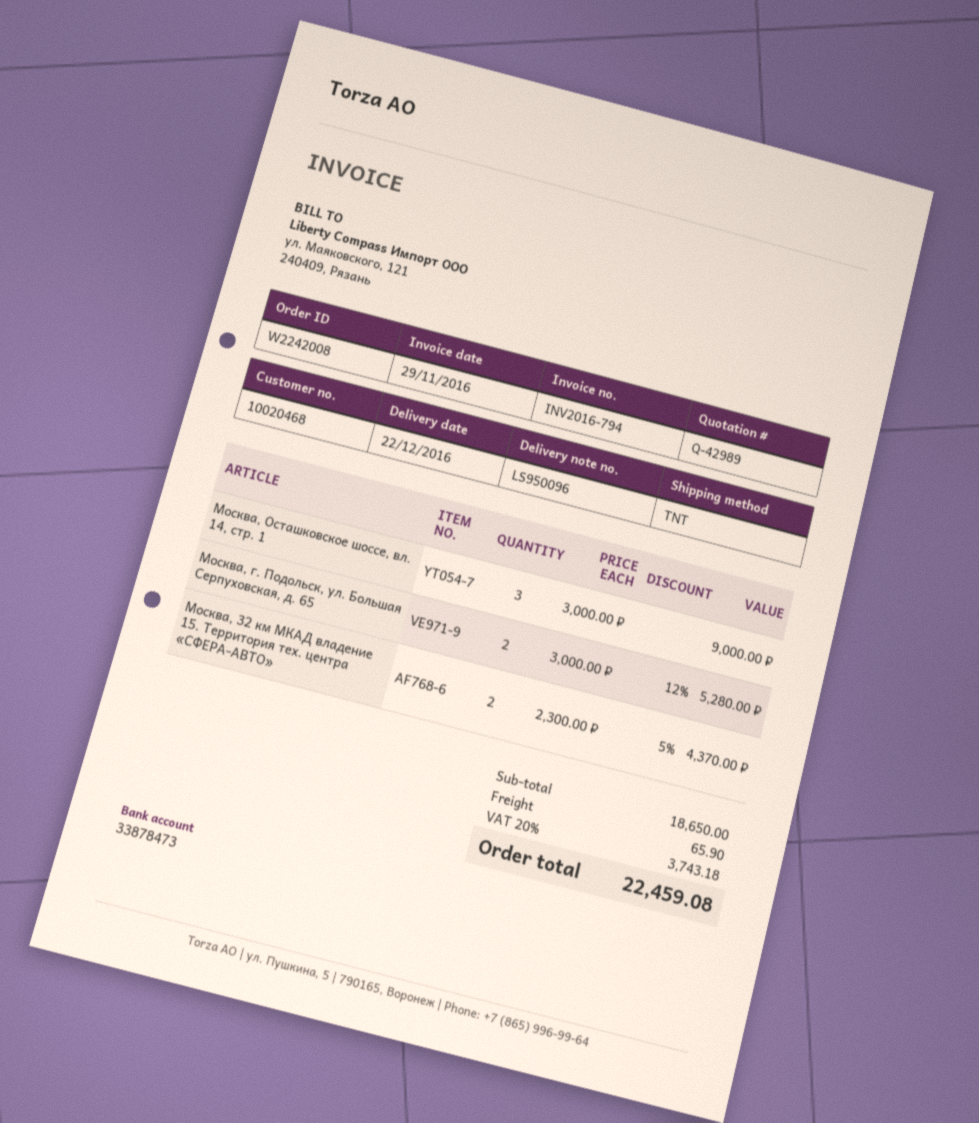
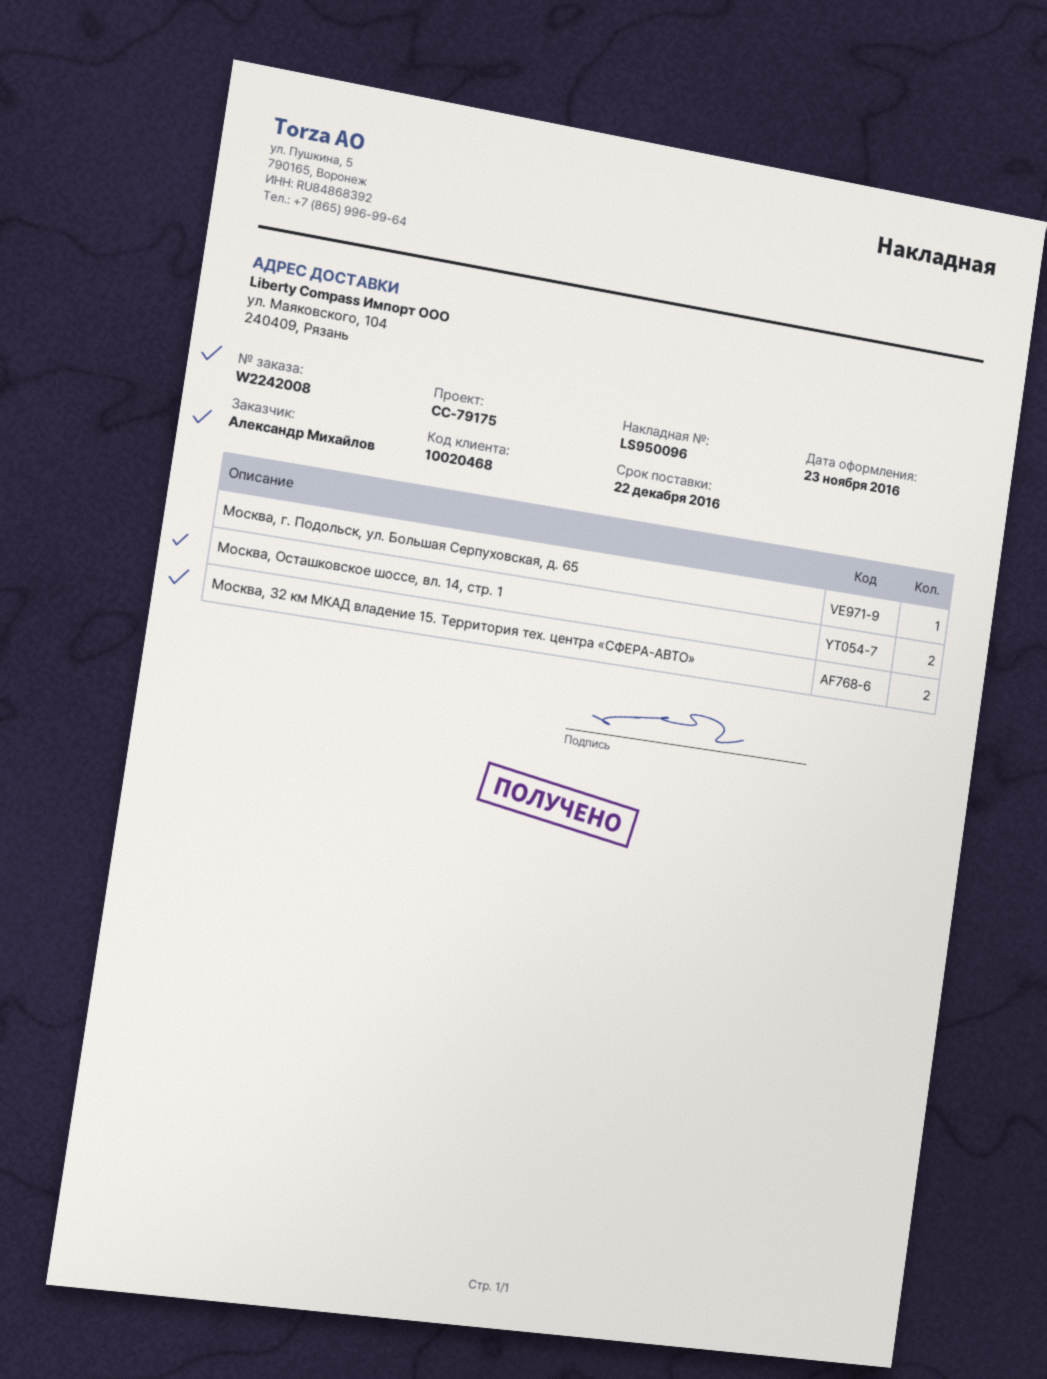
Москва, Осташковское шоссе, вл. 14, стр. 1: 3 -> 2
Москва, г. Подольск, ул. Большая Серпуховская, д. 65: 2 -> 1

